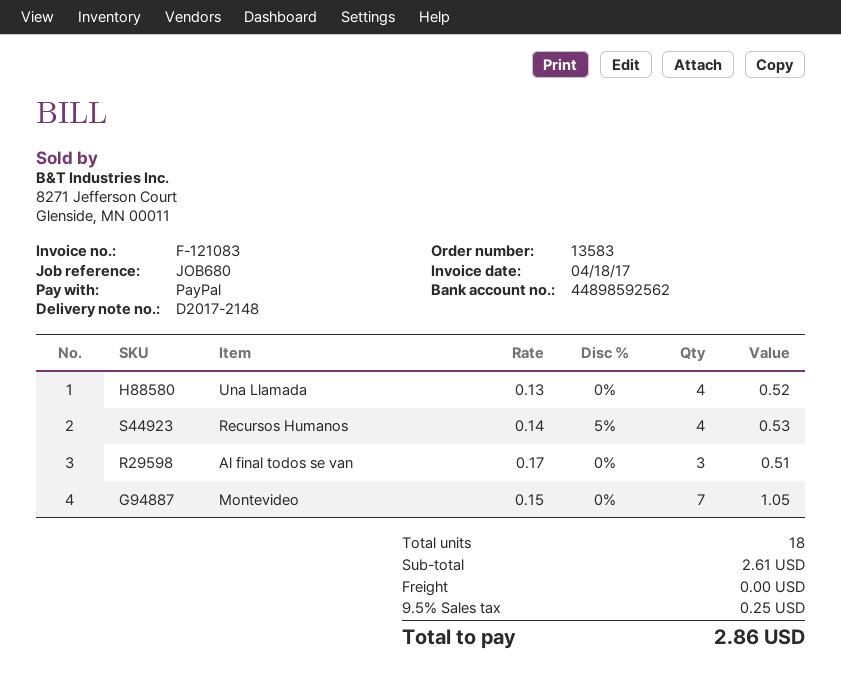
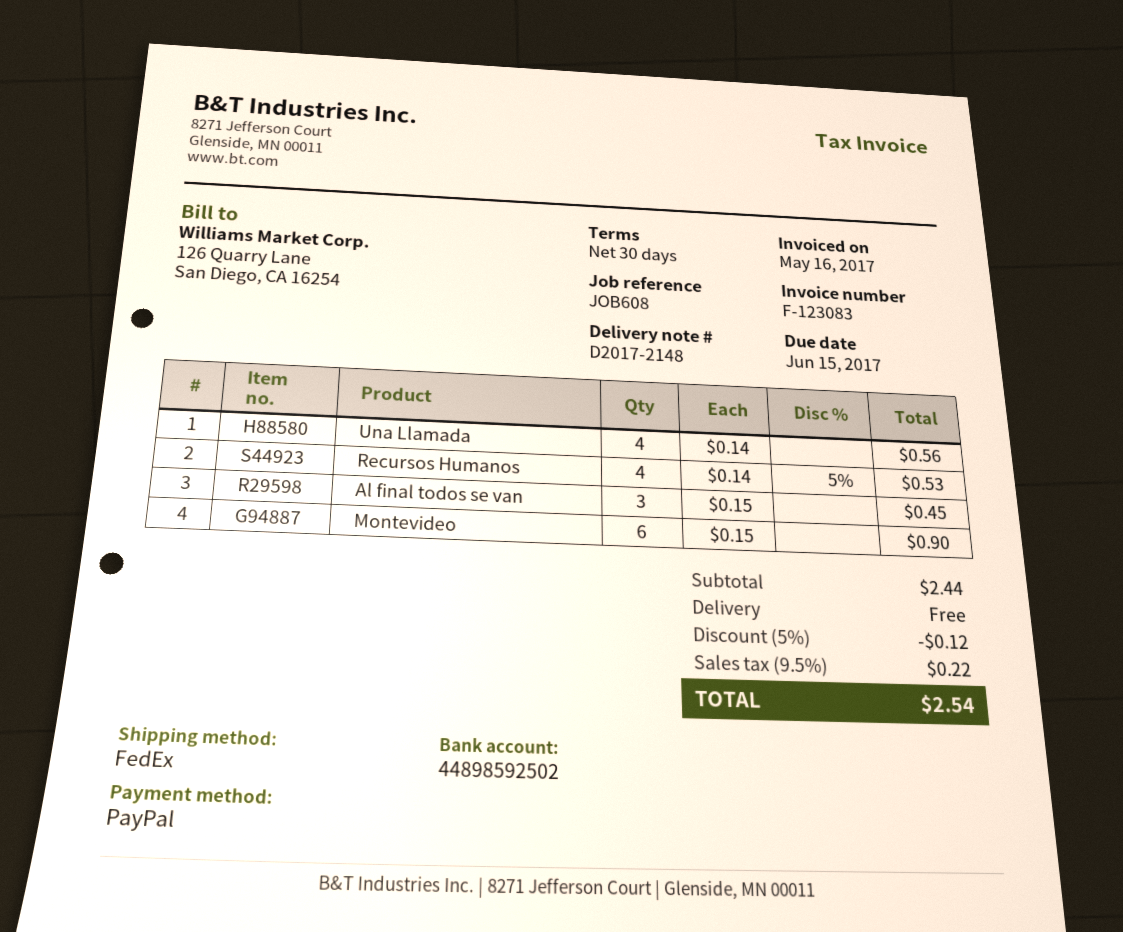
invoice number: F-121083 -> F-123083
invoice date: 2017-04-18 -> 2017-05-16
reference: JOB680 -> JOB608
bank account: 44898592562 -> 44898592502
Una Llamada: 4 x 0.13 = 0.52 -> 4 x 0.14 = 0.56
Al final todos se van: 3 x 0.17 = 0.51 -> 3 x 0.15 = 0.45
Montevideo: 7 x 0.15 = 1.05 -> 6 x 0.15 = 0.90
subtotal: 2.61 -> 2.44
discount: none -> 5% = 0.12
tax: 9.5% = 0.25 -> 9.5% = 0.22
total: 2.86 -> 2.54

